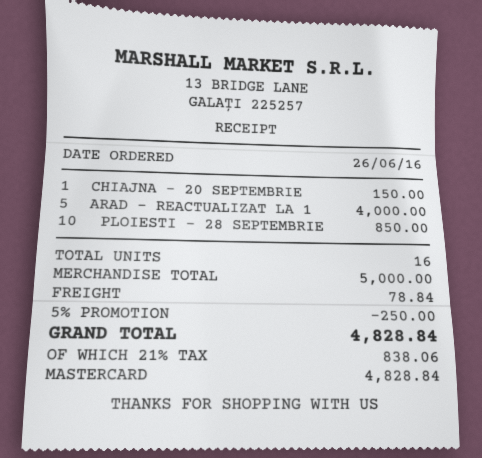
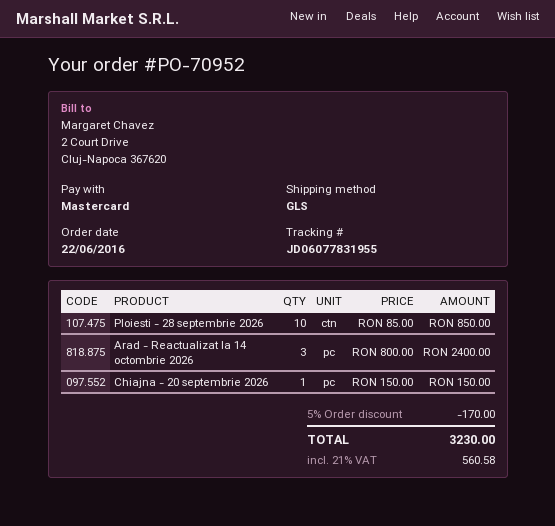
order date: 2016-06-26 -> 2016-06-22
ARAD - REACTUALIZAT LA 1: 5 for 4000.00 -> 3 for 2400.00
discount: 5% = 250.00 -> 5% = 170.00
shipping: 78.84 -> none
tax: 21% = 838.06 -> 21% = 560.58
total: 4828.84 -> 3230.00

